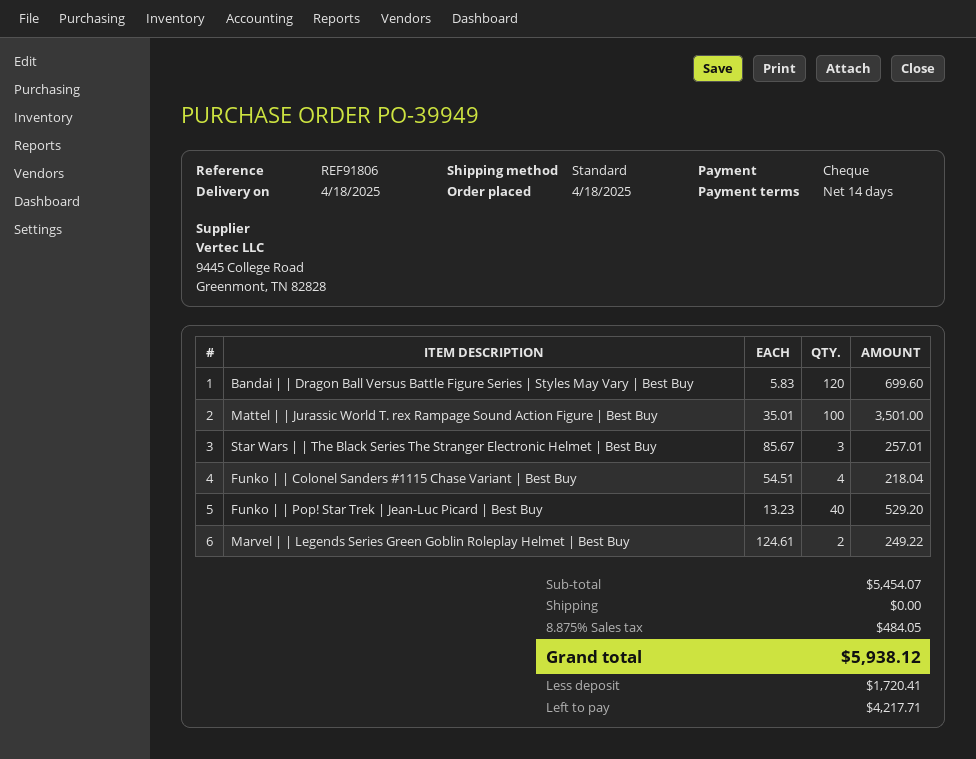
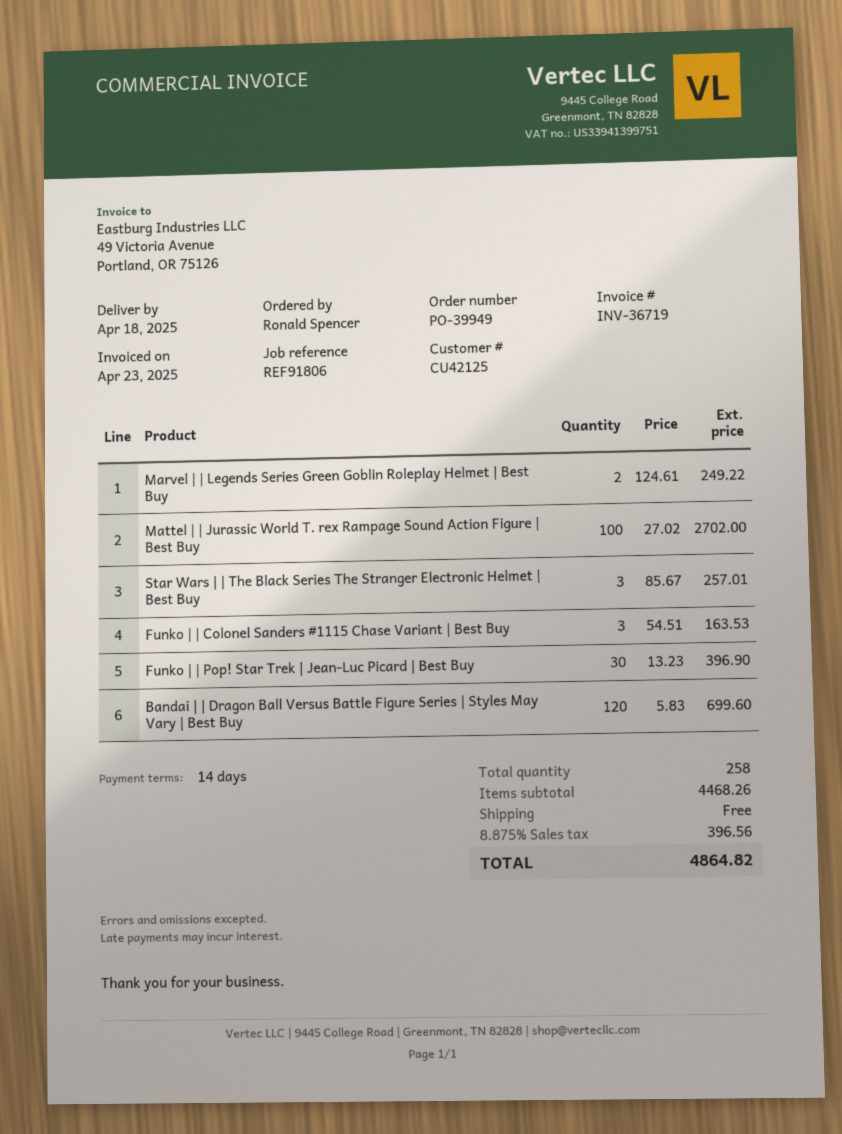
Mattel | | Jurassic World T. rex Rampage Sound Action Figure | Best Buy: 100 x 35.01 = 3501.00 -> 100 x 27.02 = 2702.00
Funko | | Colonel Sanders #1115 Chase Variant | Best Buy: 4 x 54.51 = 218.04 -> 3 x 54.51 = 163.53
Funko | | Pop! Star Trek | Jean-Luc Picard | Best Buy: 40 x 13.23 = 529.20 -> 30 x 13.23 = 396.90
subtotal: 5454.07 -> 4468.26
tax: 8.875% = 484.05 -> 8.875% = 396.56
total: 5938.12 -> 4864.82

